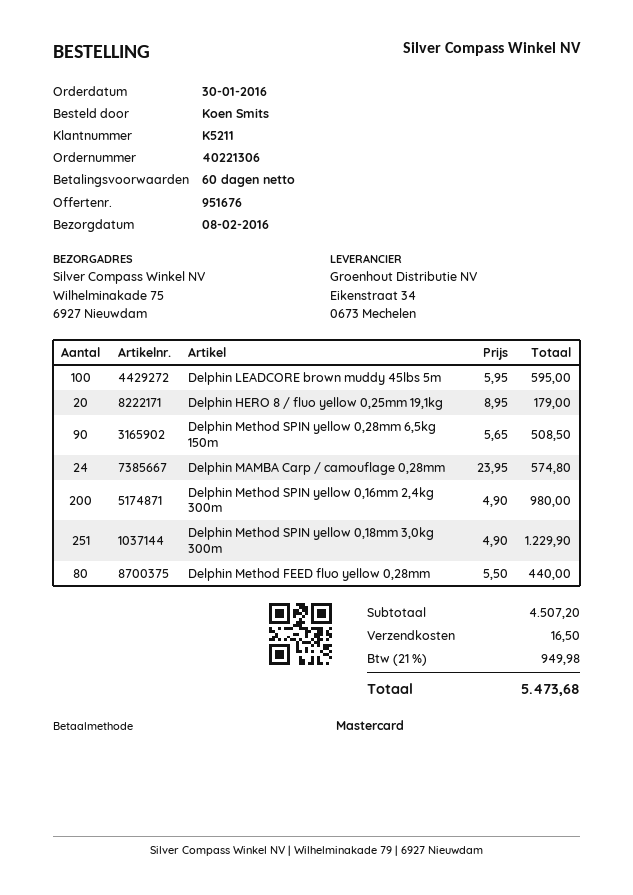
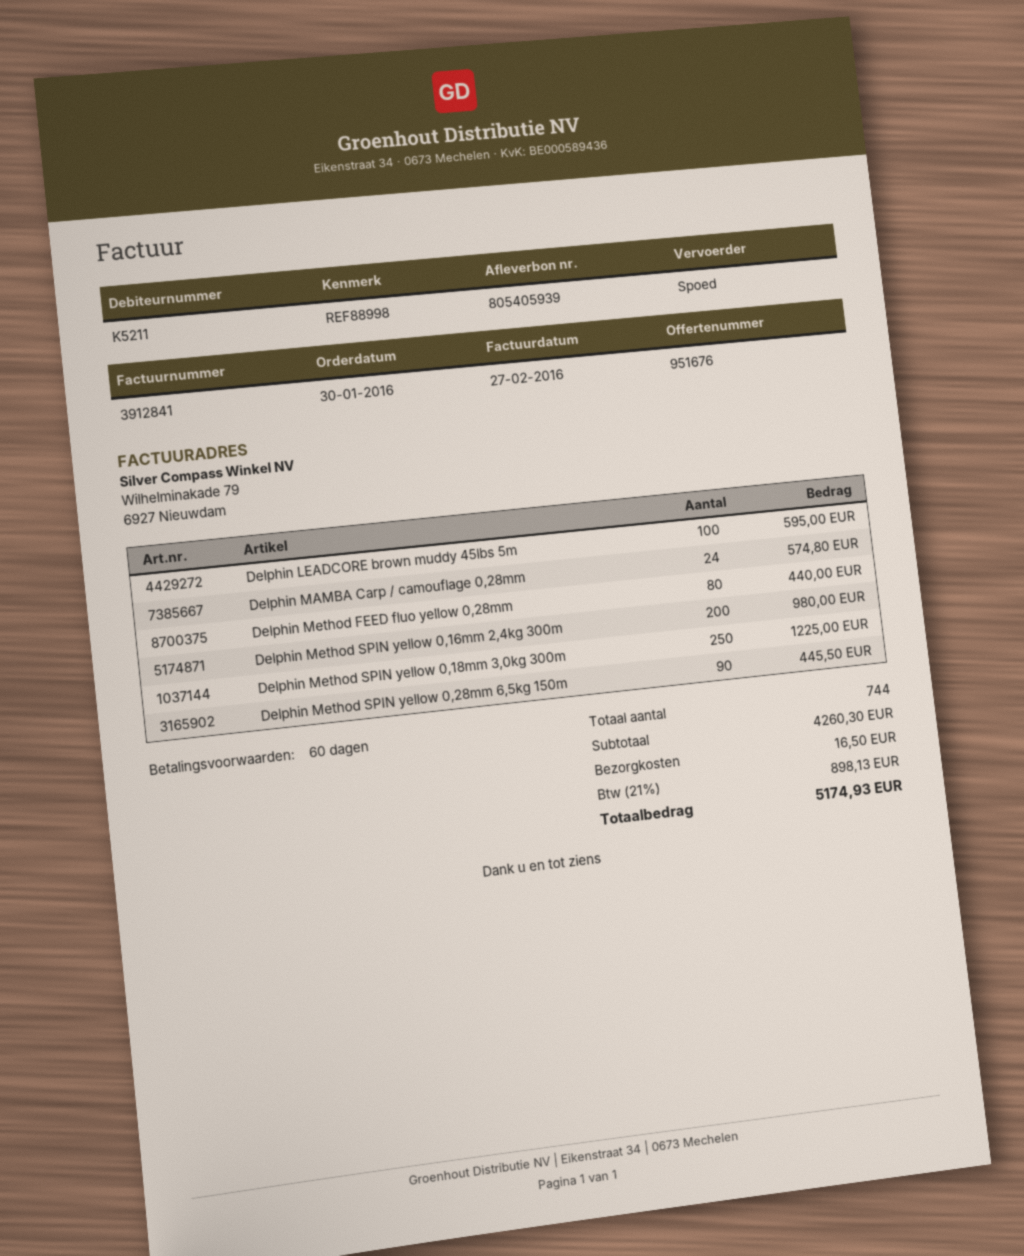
Delphin HERO 8 / fluo yellow 0,25mm 19,1kg: 20 for 179.00 -> none
Delphin Method SPIN yellow 0,28mm 6,5kg 150m: 90 for 508.50 -> 90 for 445.50
Delphin Method SPIN yellow 0,18mm 3,0kg 300m: 251 for 1229.90 -> 250 for 1225.00
subtotal: 4507.20 -> 4260.30
tax: 21% = 949.98 -> 21% = 898.13
total: 5473.68 -> 5174.93

